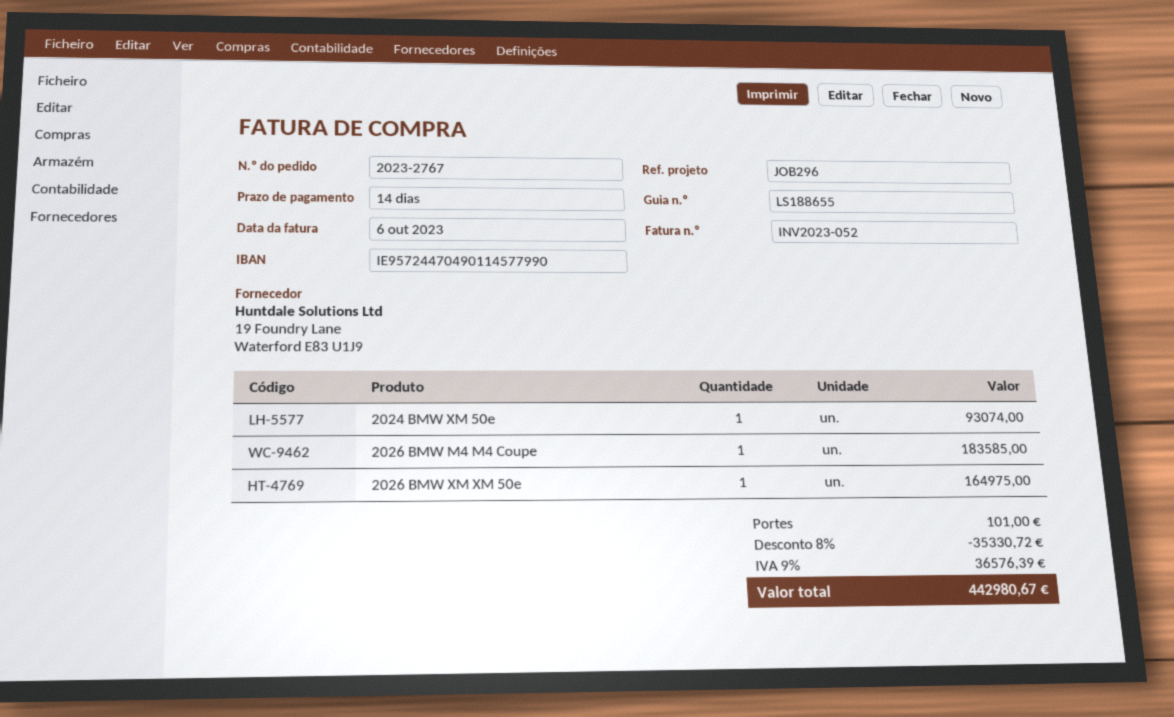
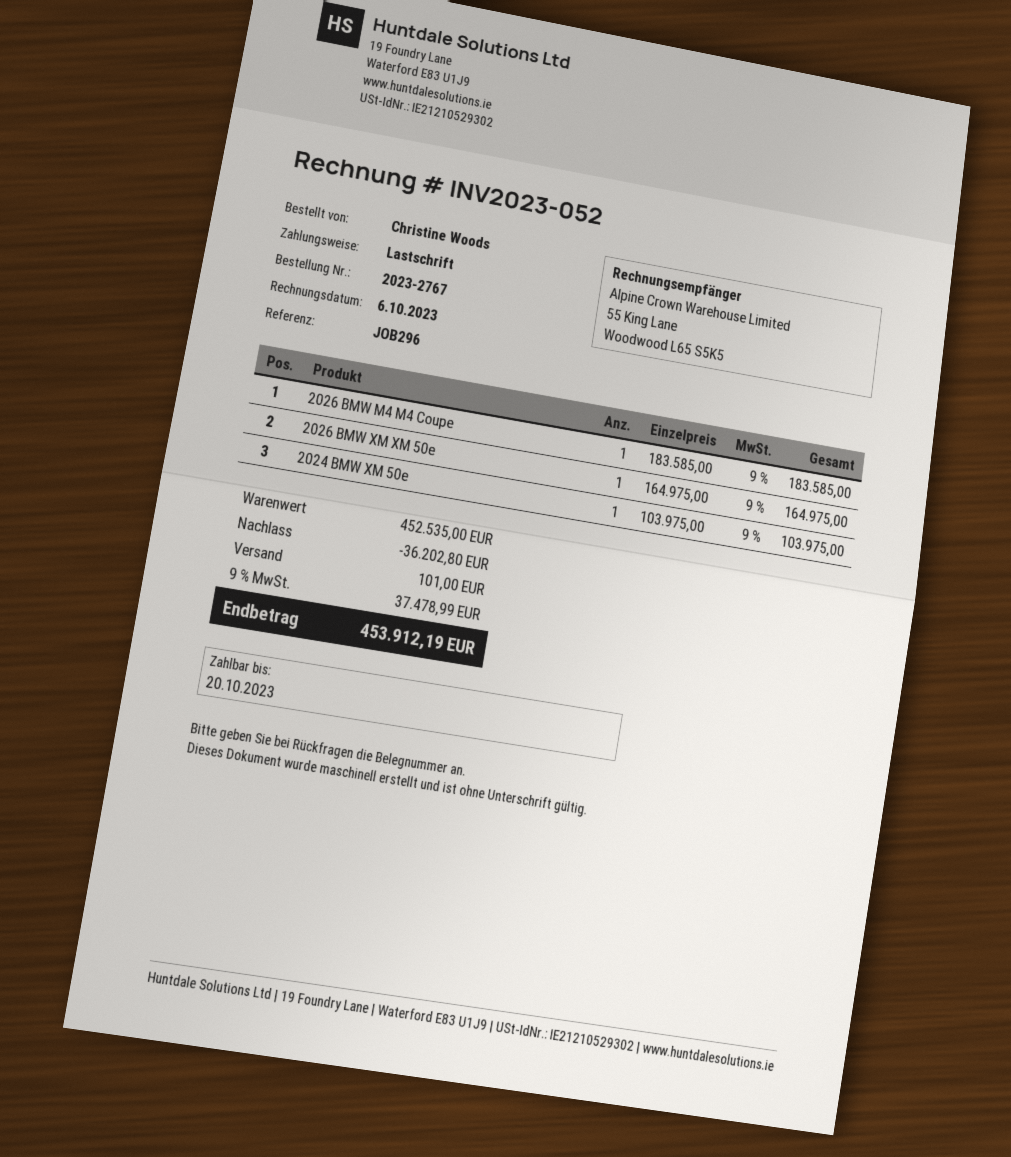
2024 BMW XM 50e: 1 for 93074.00 -> 1 for 103975.00
discount: 35330.72 -> 36202.80
tax: 9% = 36576.39 -> 9% = 37478.99
total: 442980.67 -> 453912.19

